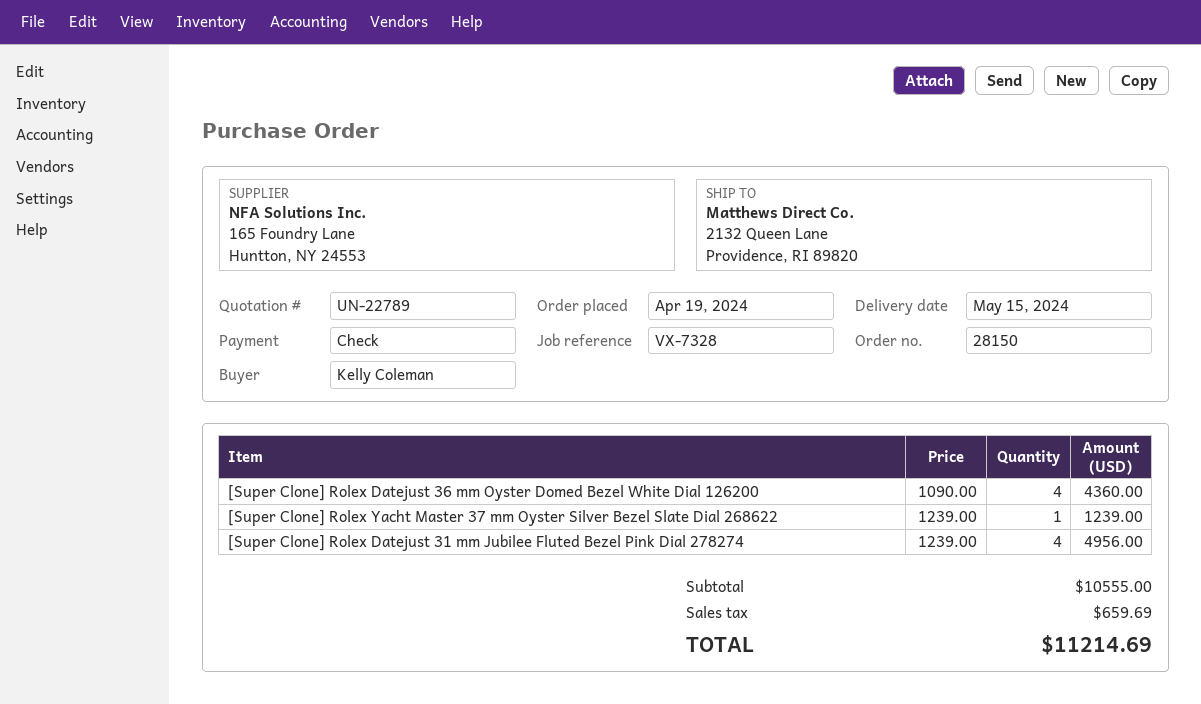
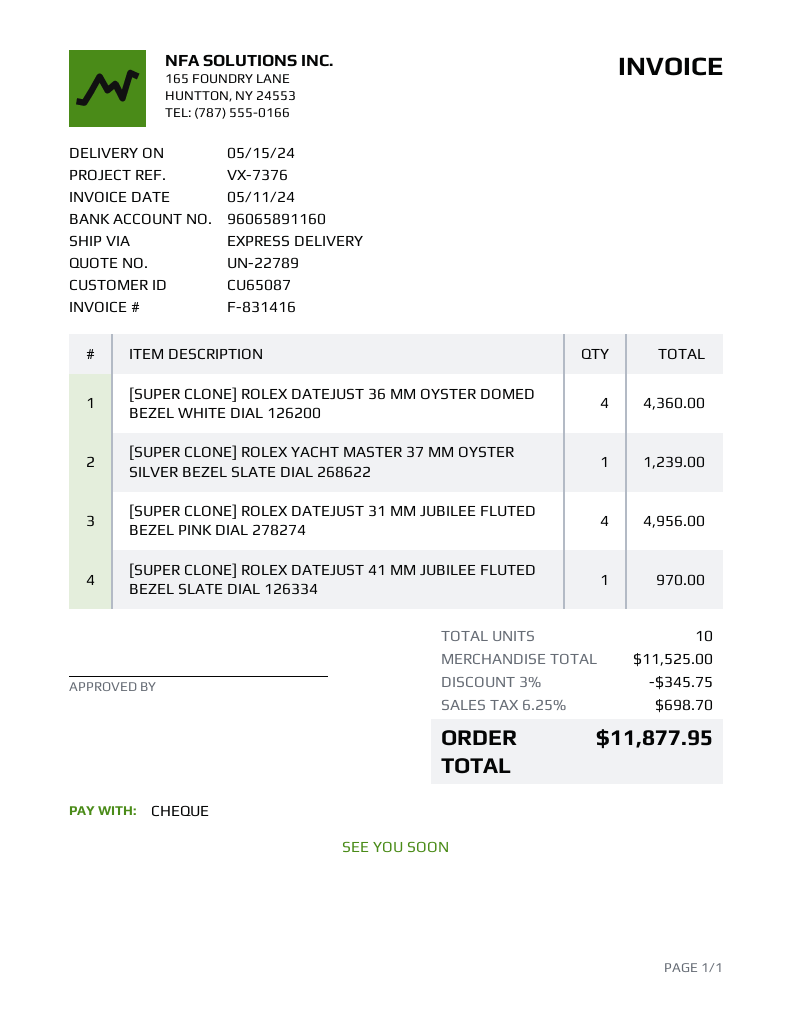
reference: VX-7328 -> VX-7376
[SUPER CLONE] ROLEX DATEJUST 41 MM JUBILEE FLUTED BEZEL SLATE DIAL 126334: none -> 1 for 970.00
subtotal: 10555.00 -> 11525.00
discount: none -> 3% = 345.75
tax: 659.69 -> 698.70
total: 11214.69 -> 11877.95

